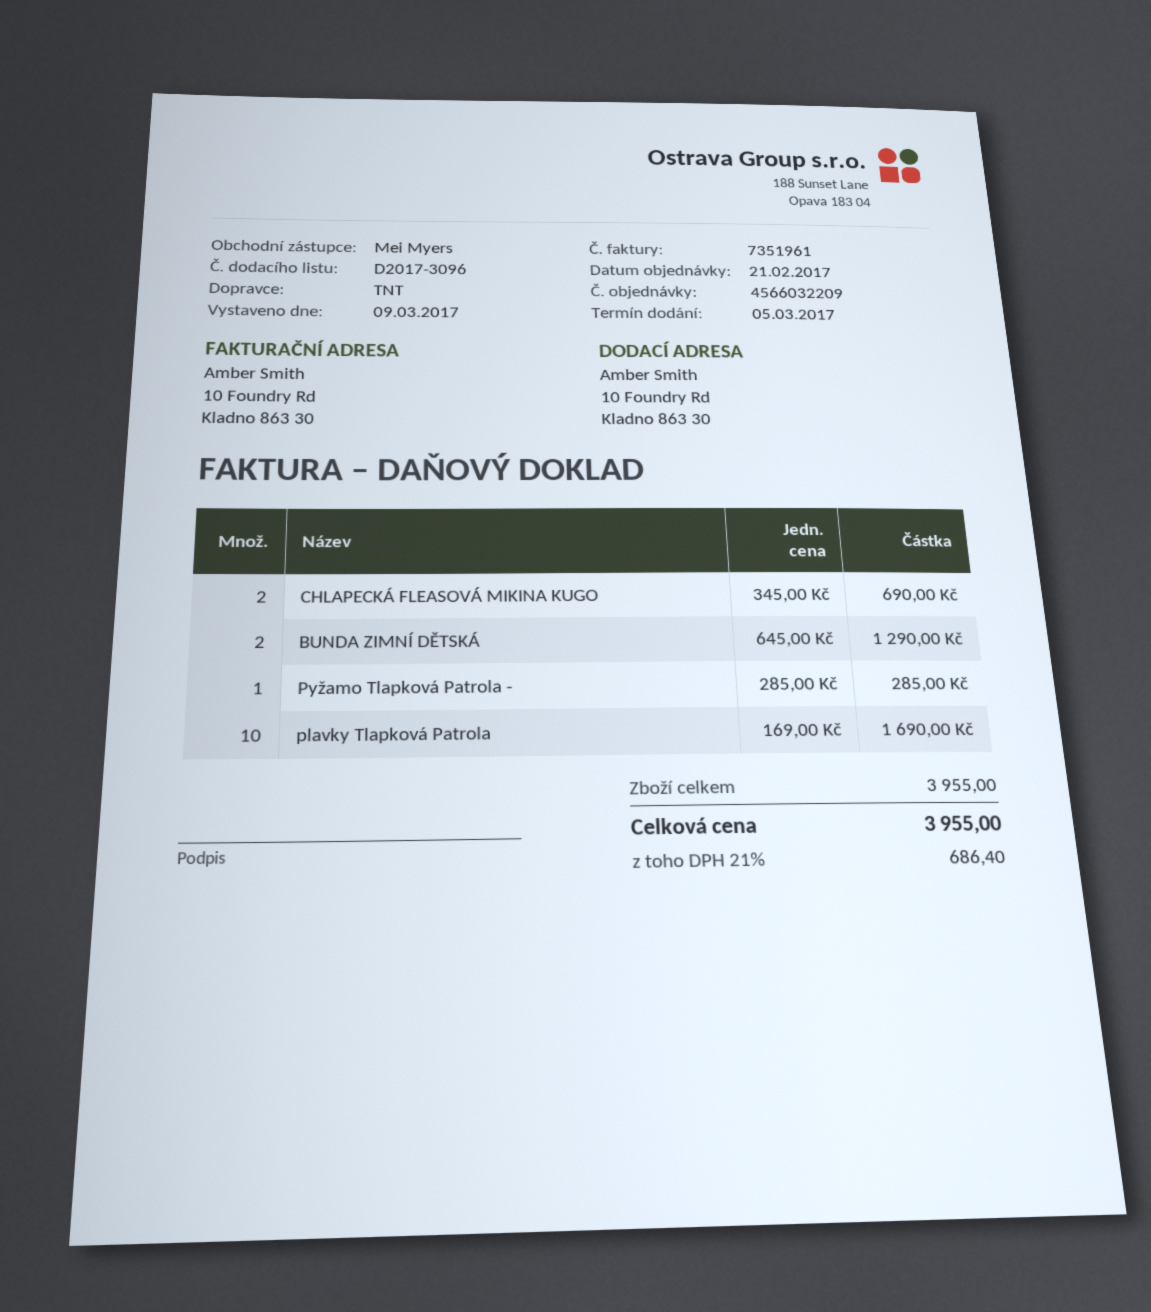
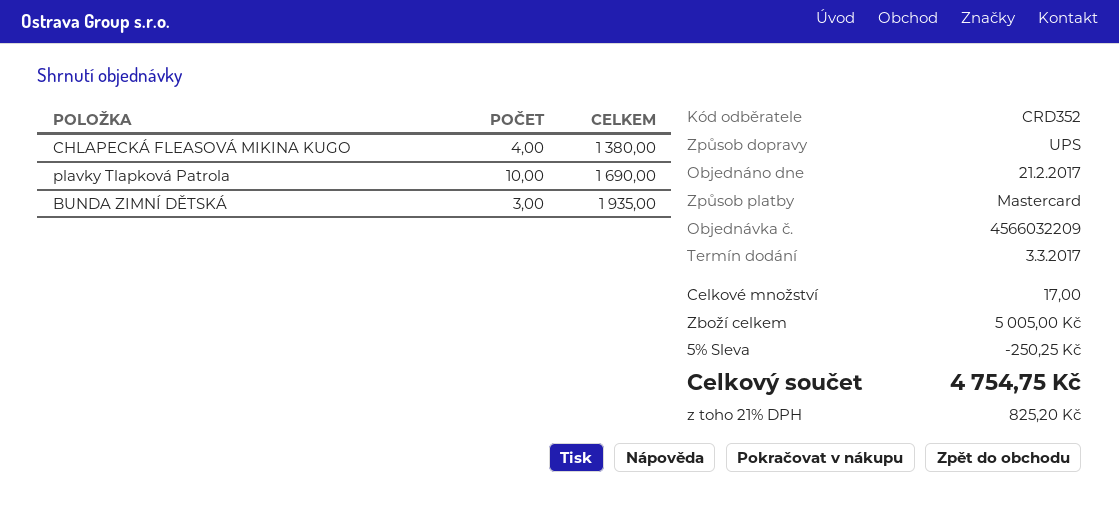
delivery date: 2017-03-05 -> 2017-03-03
shipping method: TNT -> UPS
CHLAPECKÁ FLEASOVÁ MIKINA KUGO: 2 for 690.00 -> 4 for 1380.00
BUNDA ZIMNÍ DĚTSKÁ: 2 for 1290.00 -> 3 for 1935.00
Pyžamo Tlapková Patrola -: 1 for 285.00 -> none
subtotal: 3955.00 -> 5005.00
discount: none -> 5% = 250.25
tax: 21% = 686.40 -> 21% = 825.20
total: 3955.00 -> 4754.75

